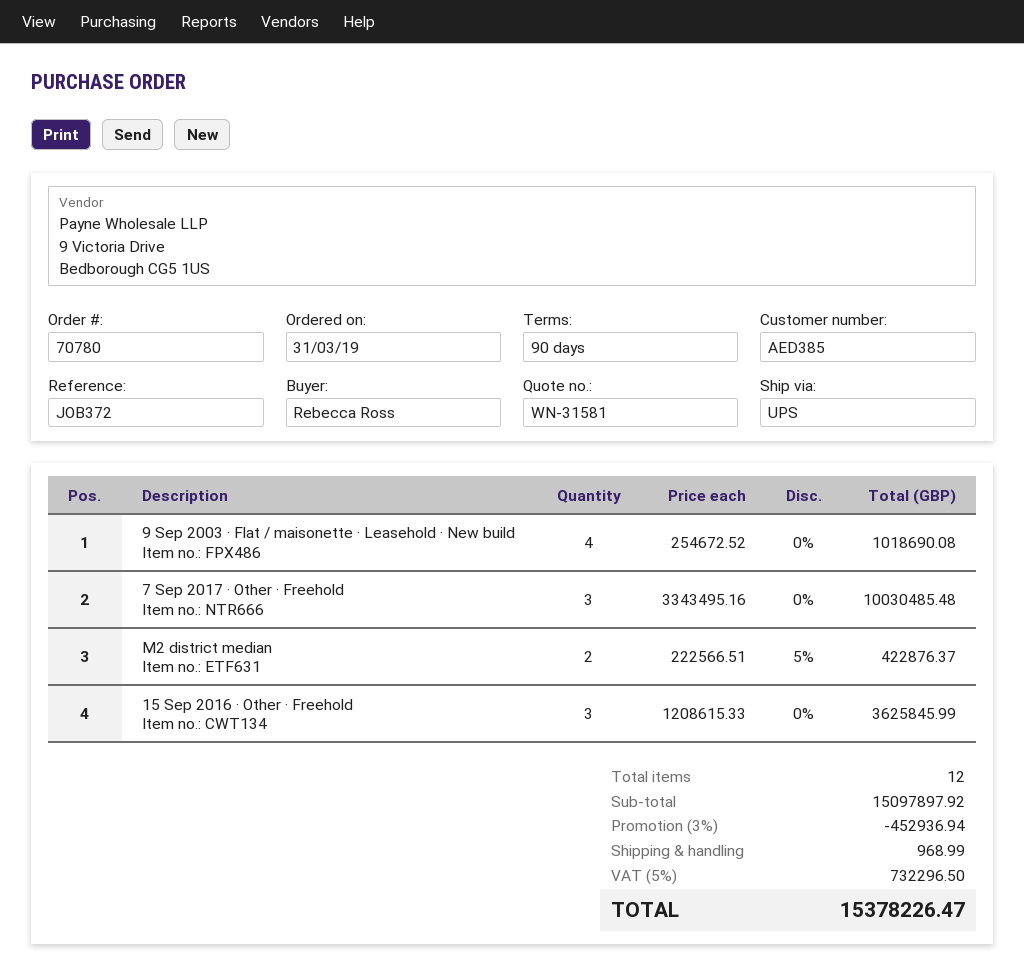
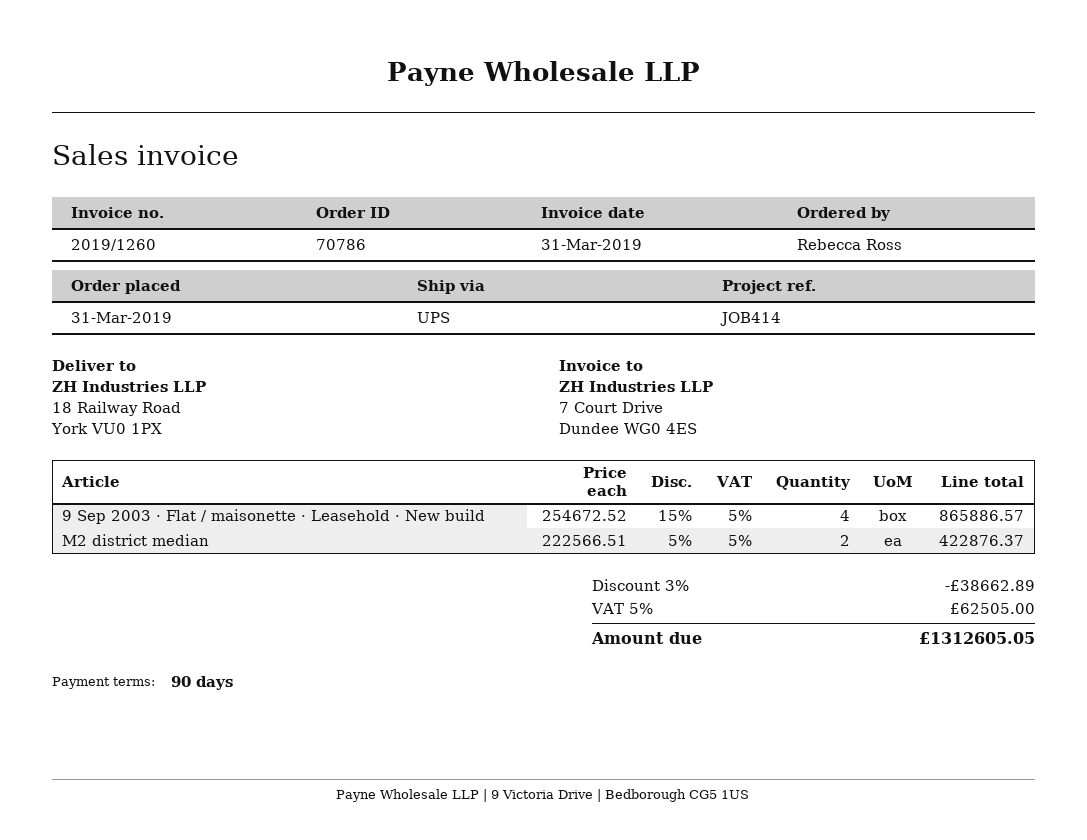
order number: 70780 -> 70786
reference: JOB372 -> JOB414
9 Sep 2003 · Flat / maisonette · Leasehold · New build: 4 x 254672.52 = 1018690.08 -> 4 x 254672.52 - 15% = 865886.57
7 Sep 2017 · Other · Freehold: 3 x 3343495.16 = 10030485.48 -> none
15 Sep 2016 · Other · Freehold: 3 x 1208615.33 = 3625845.99 -> none
discount: 3% = 452936.94 -> 3% = 38662.89
shipping: 968.99 -> none
tax: 5% = 732296.50 -> 5% = 62505.00
total: 15378226.47 -> 1312605.05

